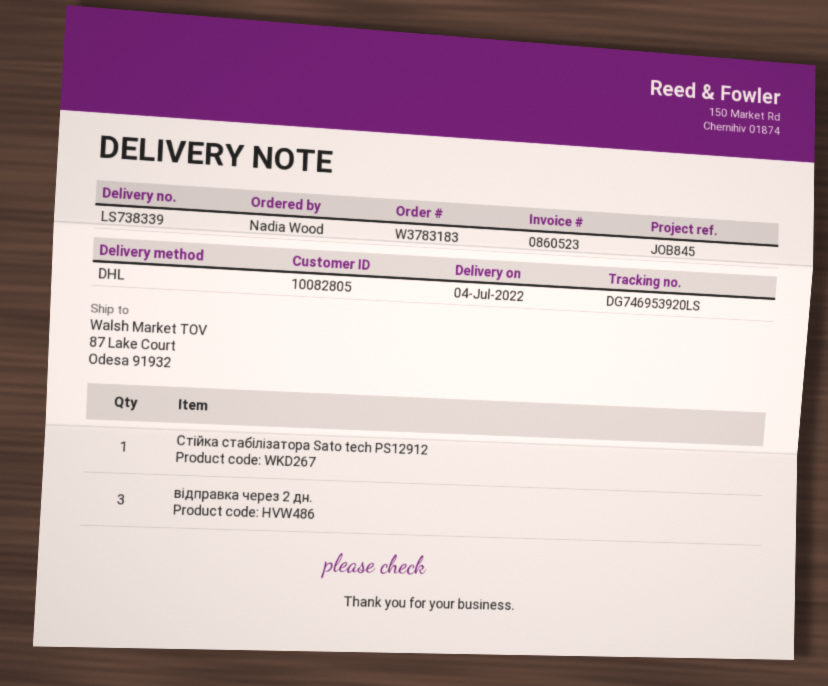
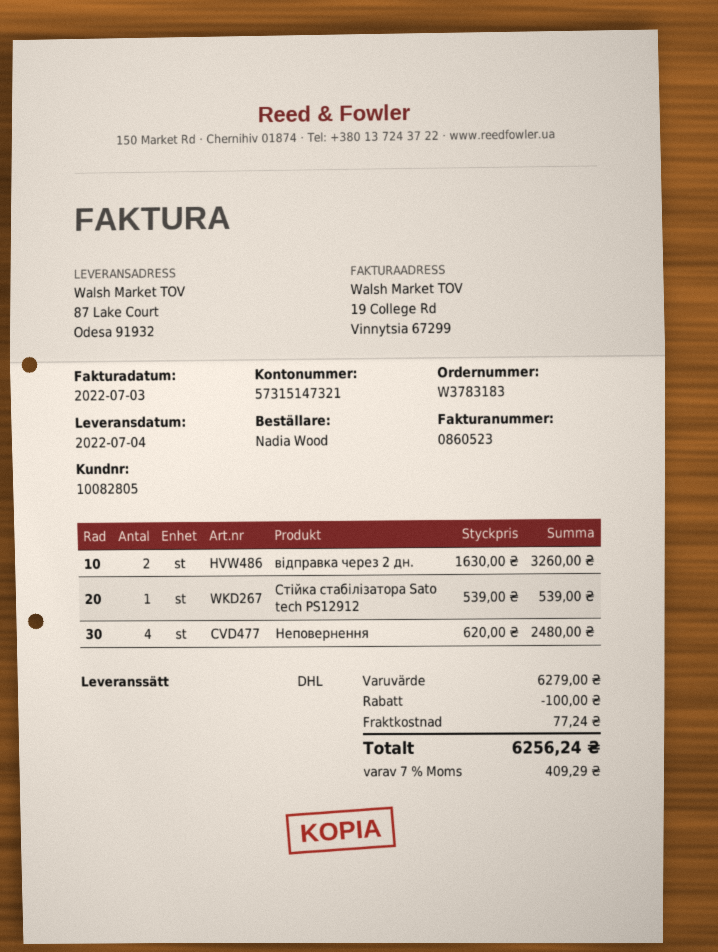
відправка через 2 дн.: 3 -> 2
Неповернення: none -> 4

